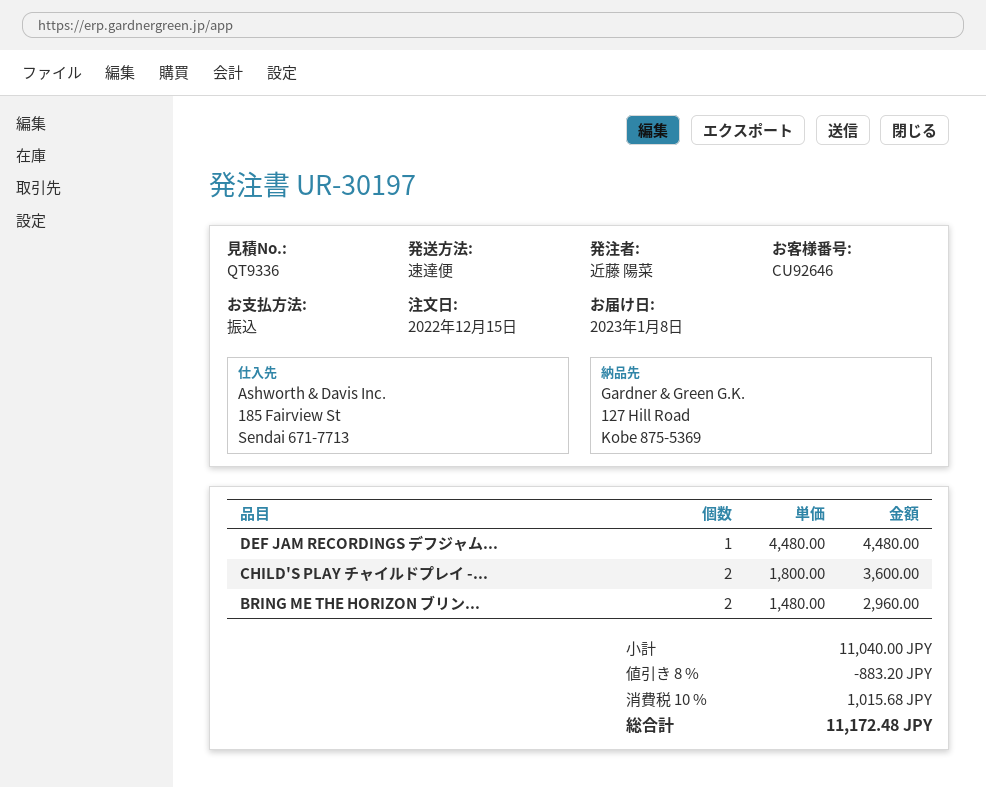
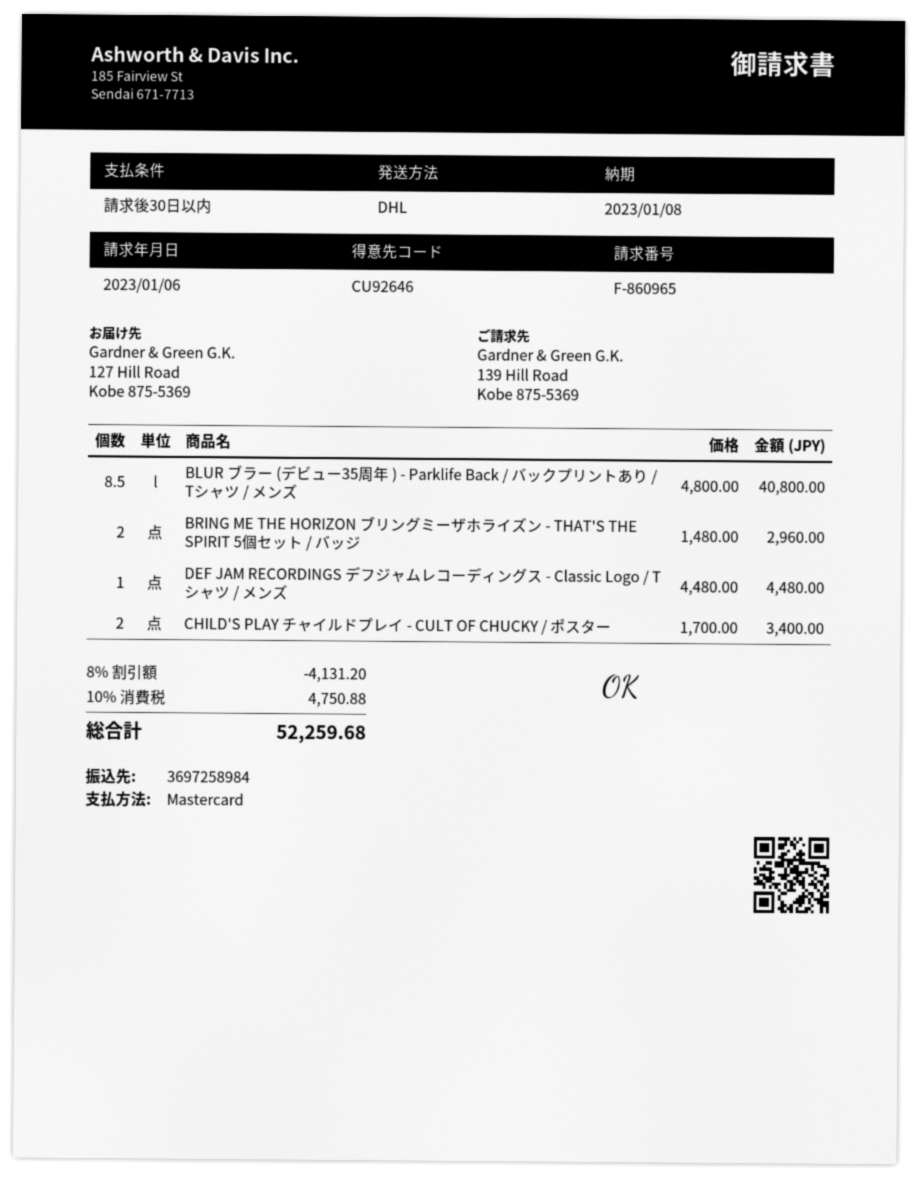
payment method: bank transfer -> Mastercard
shipping method: express -> DHL
CHILD'S PLAY チャイルドプレイ -...: 2 x 1800.00 = 3600.00 -> 2 x 1700.00 = 3400.00
BLUR ブラー (デビュー35周年 ) - Parklife Back / バックプリントあり / Tシャツ / メンズ: none -> 8.5 x 4800.00 = 40800.00
discount: 8% = 883.20 -> 8% = 4131.20
tax: 10% = 1015.68 -> 10% = 4750.88
total: 11172.48 -> 52259.68

